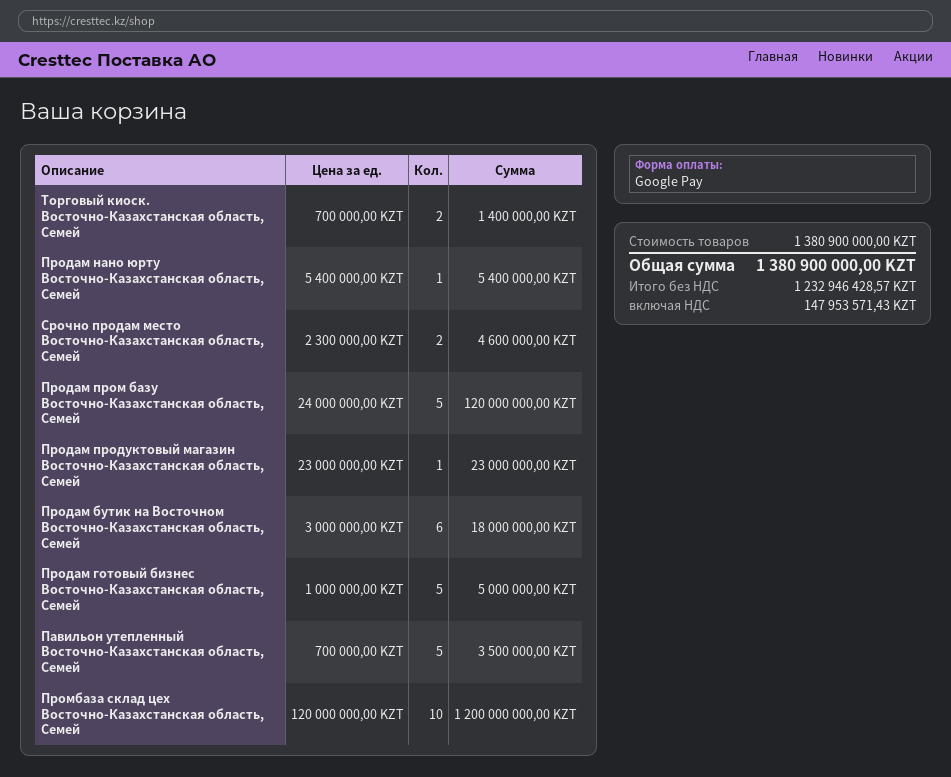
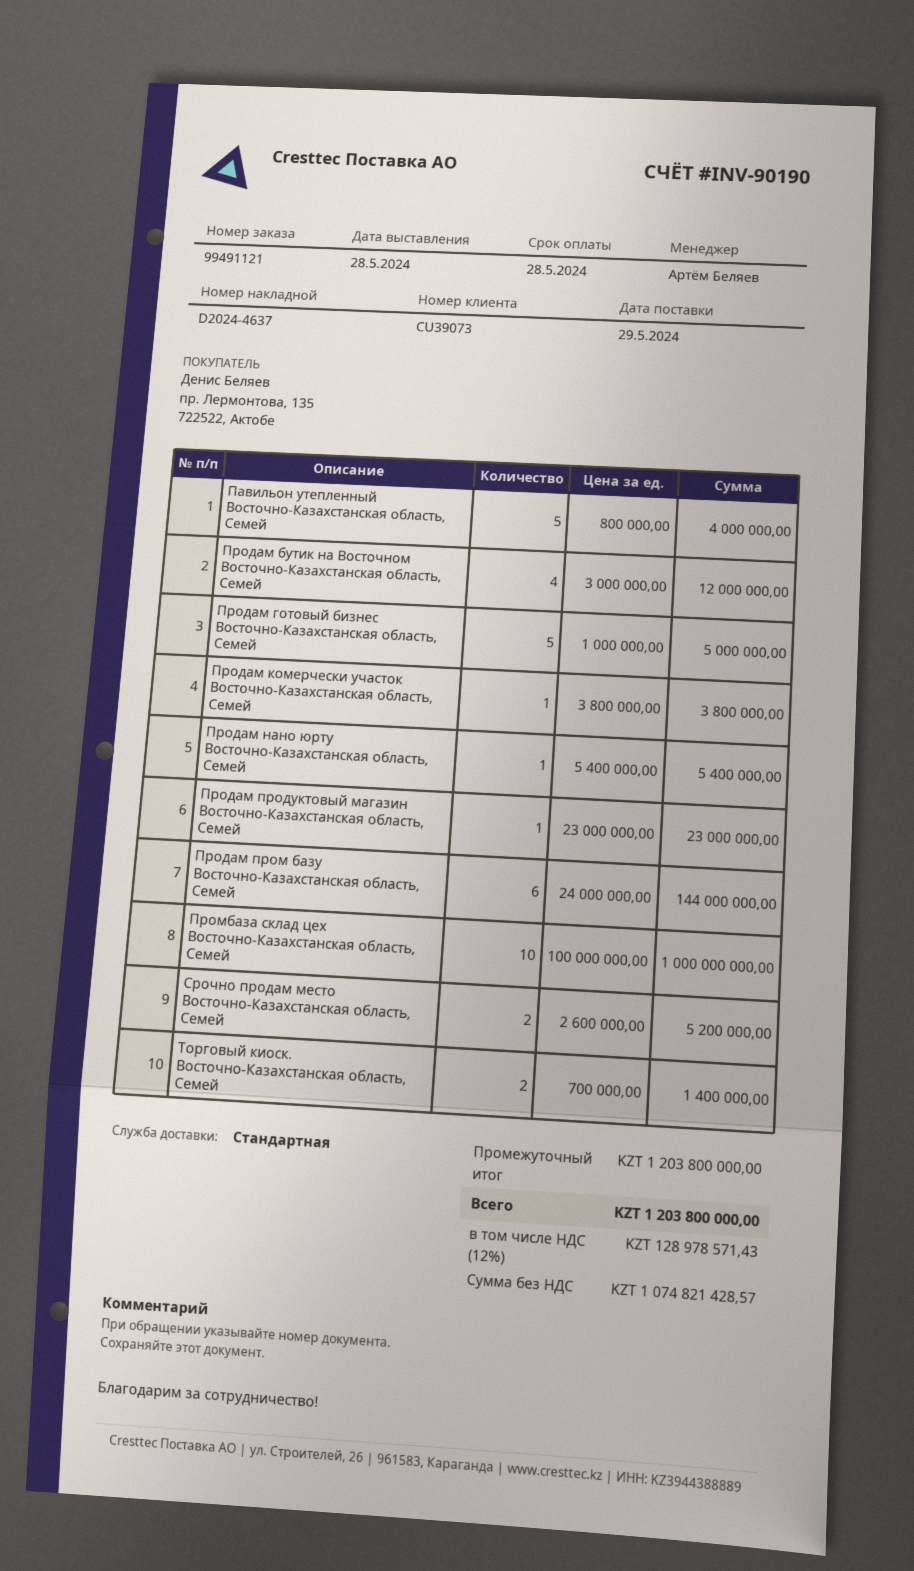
Срочно продам место Восточно-Казахстанская область, Семей: 2 x 2300000.00 = 4600000.00 -> 2 x 2600000.00 = 5200000.00
Продам пром базу Восточно-Казахстанская область, Семей: 5 x 24000000.00 = 120000000.00 -> 6 x 24000000.00 = 144000000.00
Продам бутик на Восточном Восточно-Казахстанская область, Семей: 6 x 3000000.00 = 18000000.00 -> 4 x 3000000.00 = 12000000.00
Павильон утепленный Восточно-Казахстанская область, Семей: 5 x 700000.00 = 3500000.00 -> 5 x 800000.00 = 4000000.00
Промбаза склад цех Восточно-Казахстанская область, Семей: 10 x 120000000.00 = 1200000000.00 -> 10 x 100000000.00 = 1000000000.00
Продам комерчески участок Восточно-Казахстанская область, Семей: none -> 1 x 3800000.00 = 3800000.00
subtotal: 1380900000.00 -> 1203800000.00
net: 1232946428.57 -> 1074821428.57
tax: 147953571.43 -> 128978571.43
total: 1380900000.00 -> 1203800000.00

